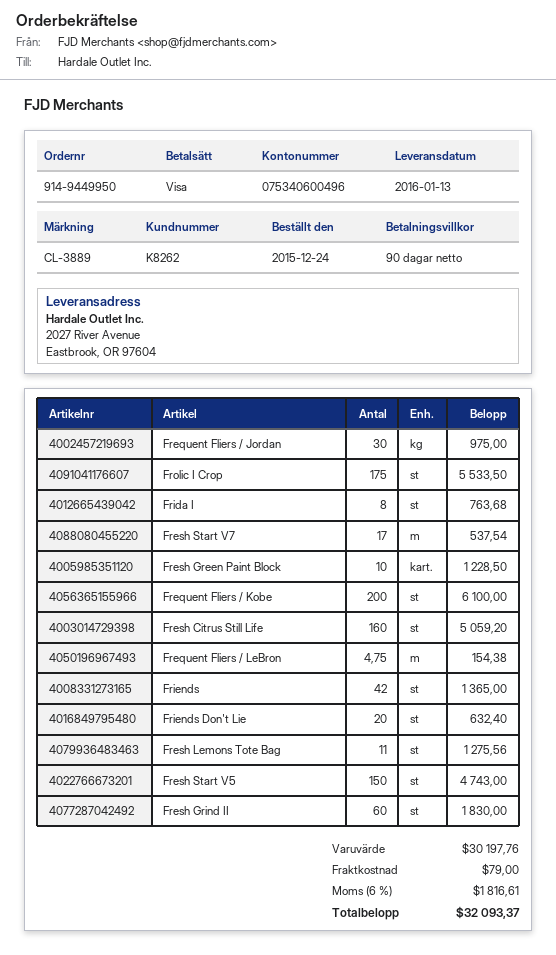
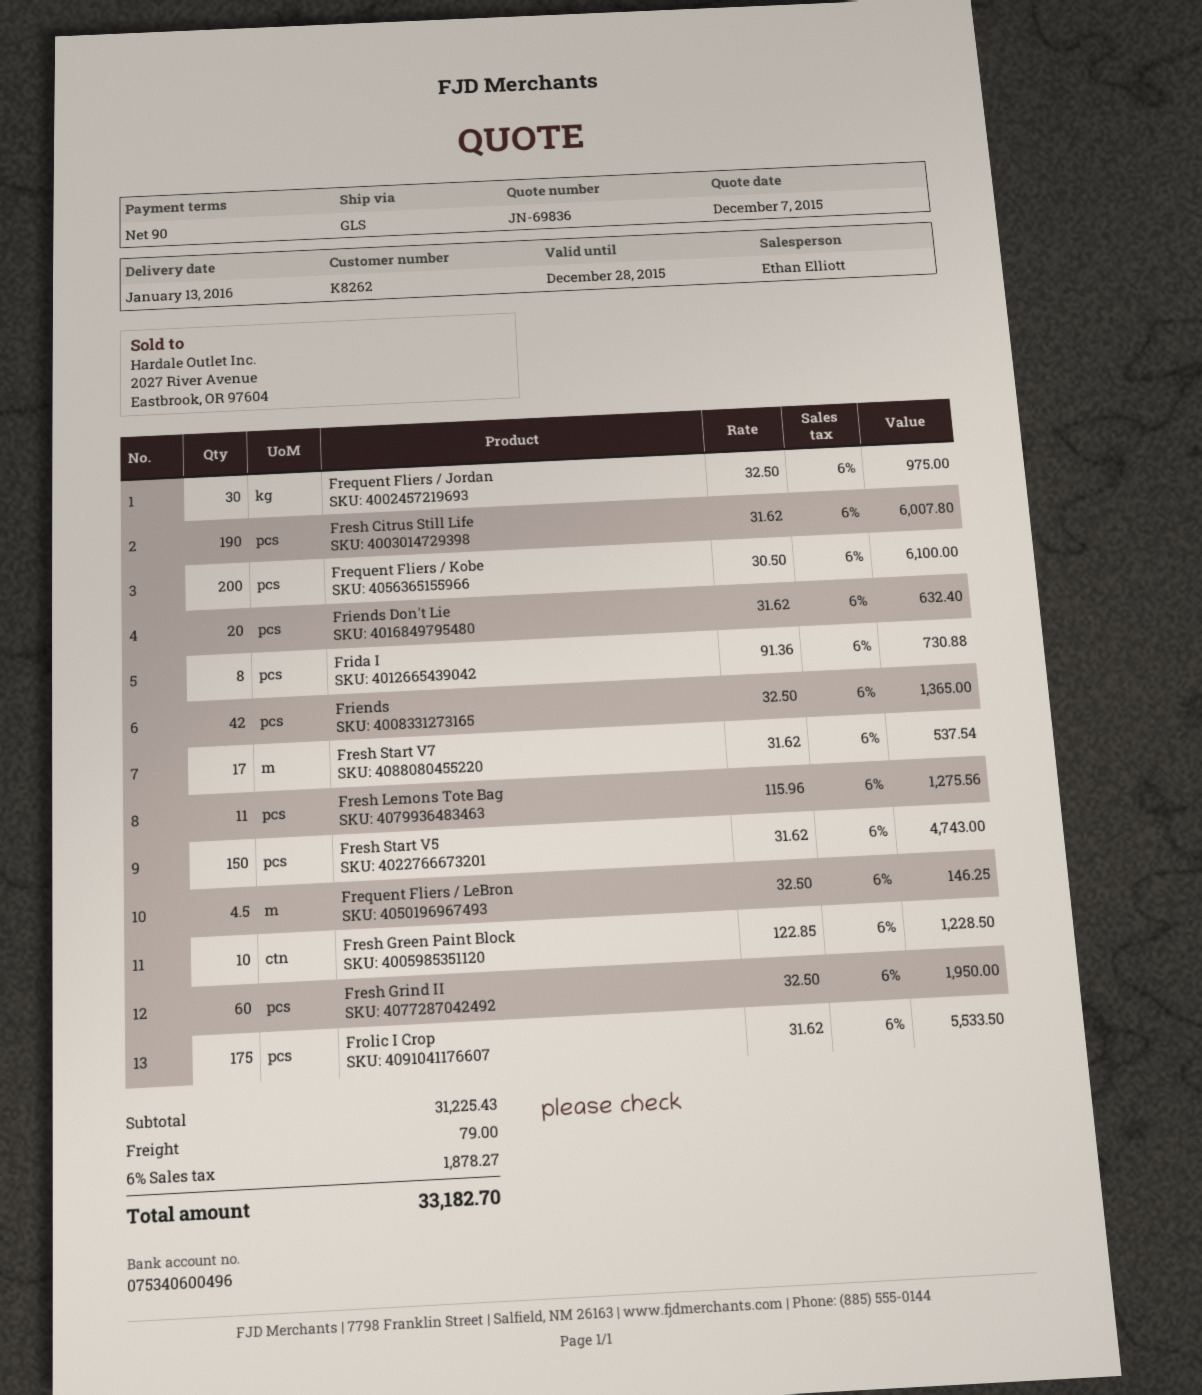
Frida I: 8 for 763.68 -> 8 for 730.88
Fresh Citrus Still Life: 160 for 5059.20 -> 190 for 6007.80
Frequent Fliers / LeBron: 4.75 for 154.38 -> 4.5 for 146.25
Fresh Grind II: 60 for 1830.00 -> 60 for 1950.00
subtotal: 30197.76 -> 31225.43
tax: 6% = 1816.61 -> 6% = 1878.27
total: 32093.37 -> 33182.70

